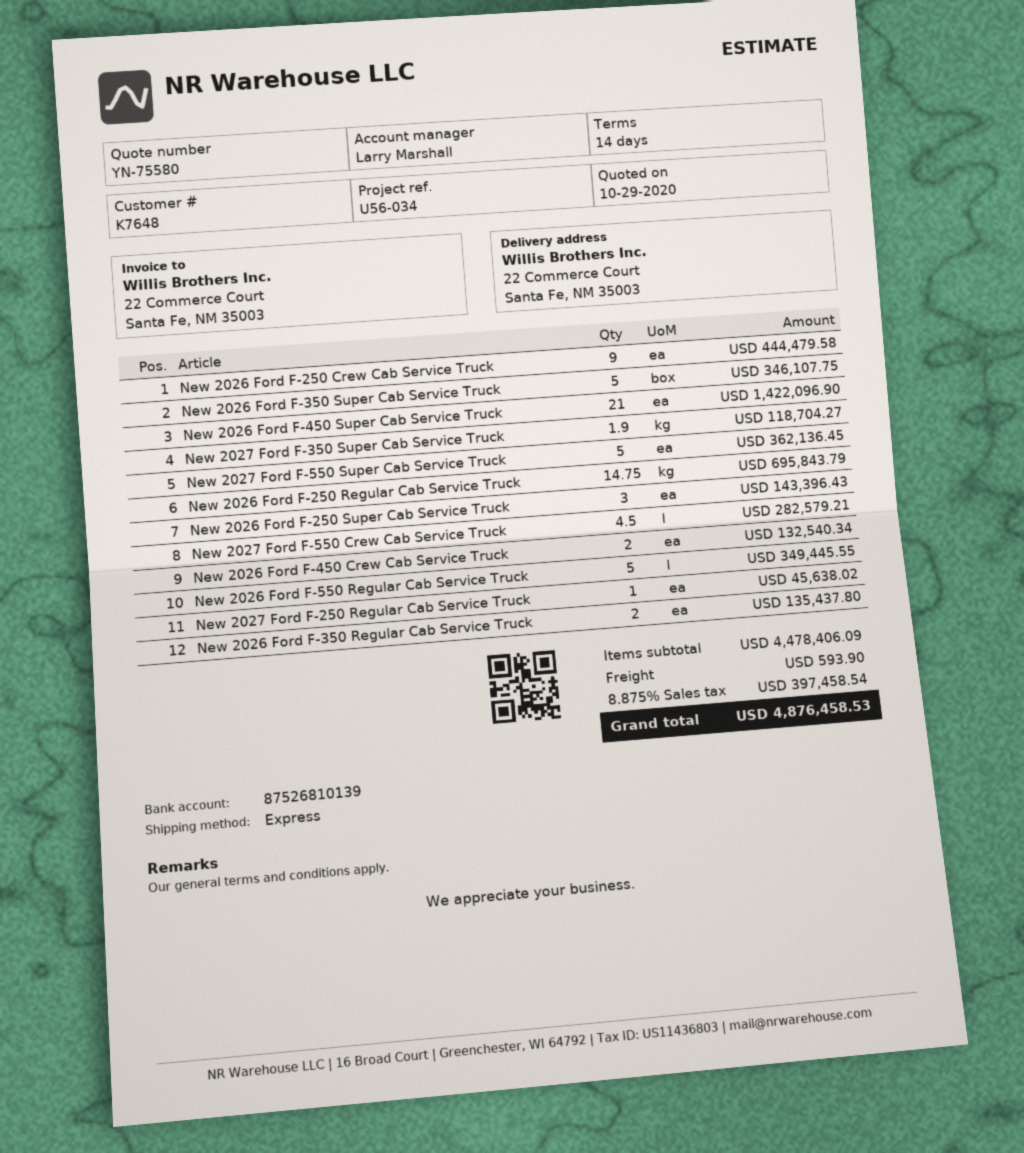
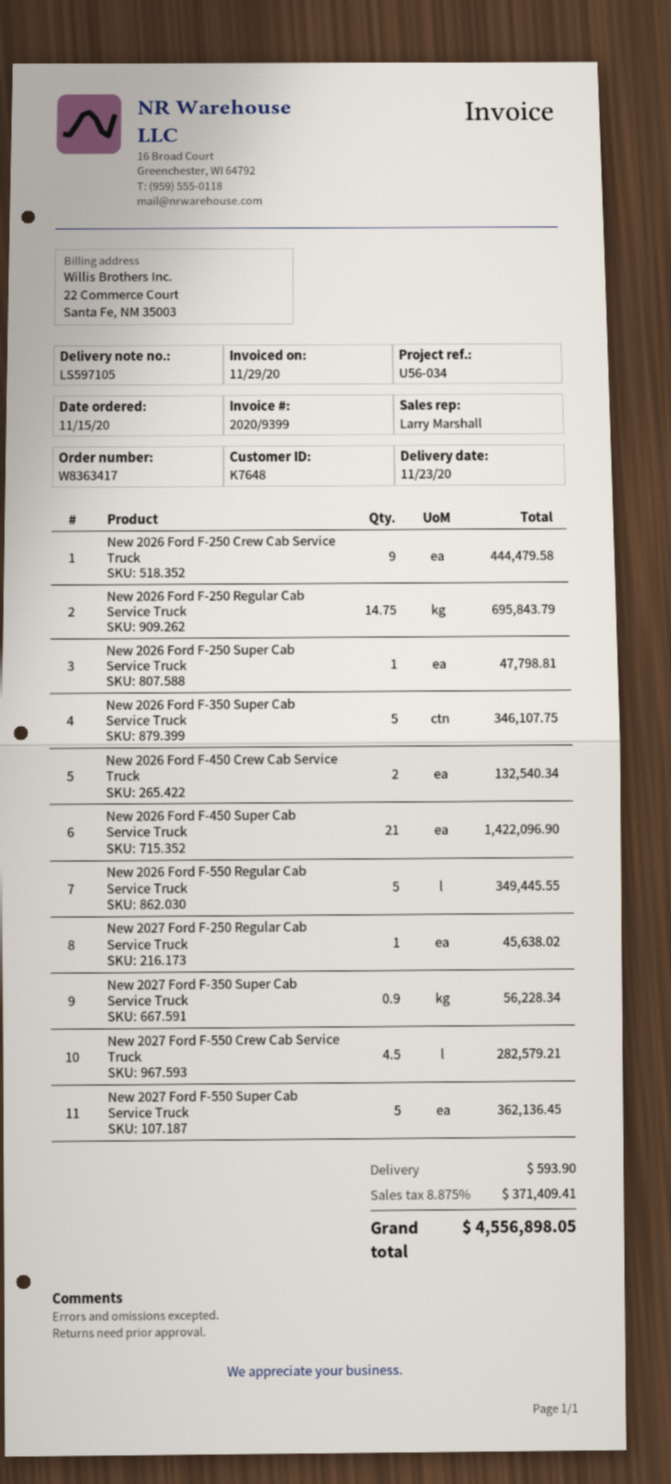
New 2027 Ford F-350 Super Cab Service Truck: 1.9 for 118704.27 -> 0.9 for 56228.34
New 2026 Ford F-250 Super Cab Service Truck: 3 for 143396.43 -> 1 for 47798.81
New 2026 Ford F-350 Regular Cab Service Truck: 2 for 135437.80 -> none
tax: 8.875% = 397458.54 -> 8.875% = 371409.41
total: 4876458.53 -> 4556898.05

